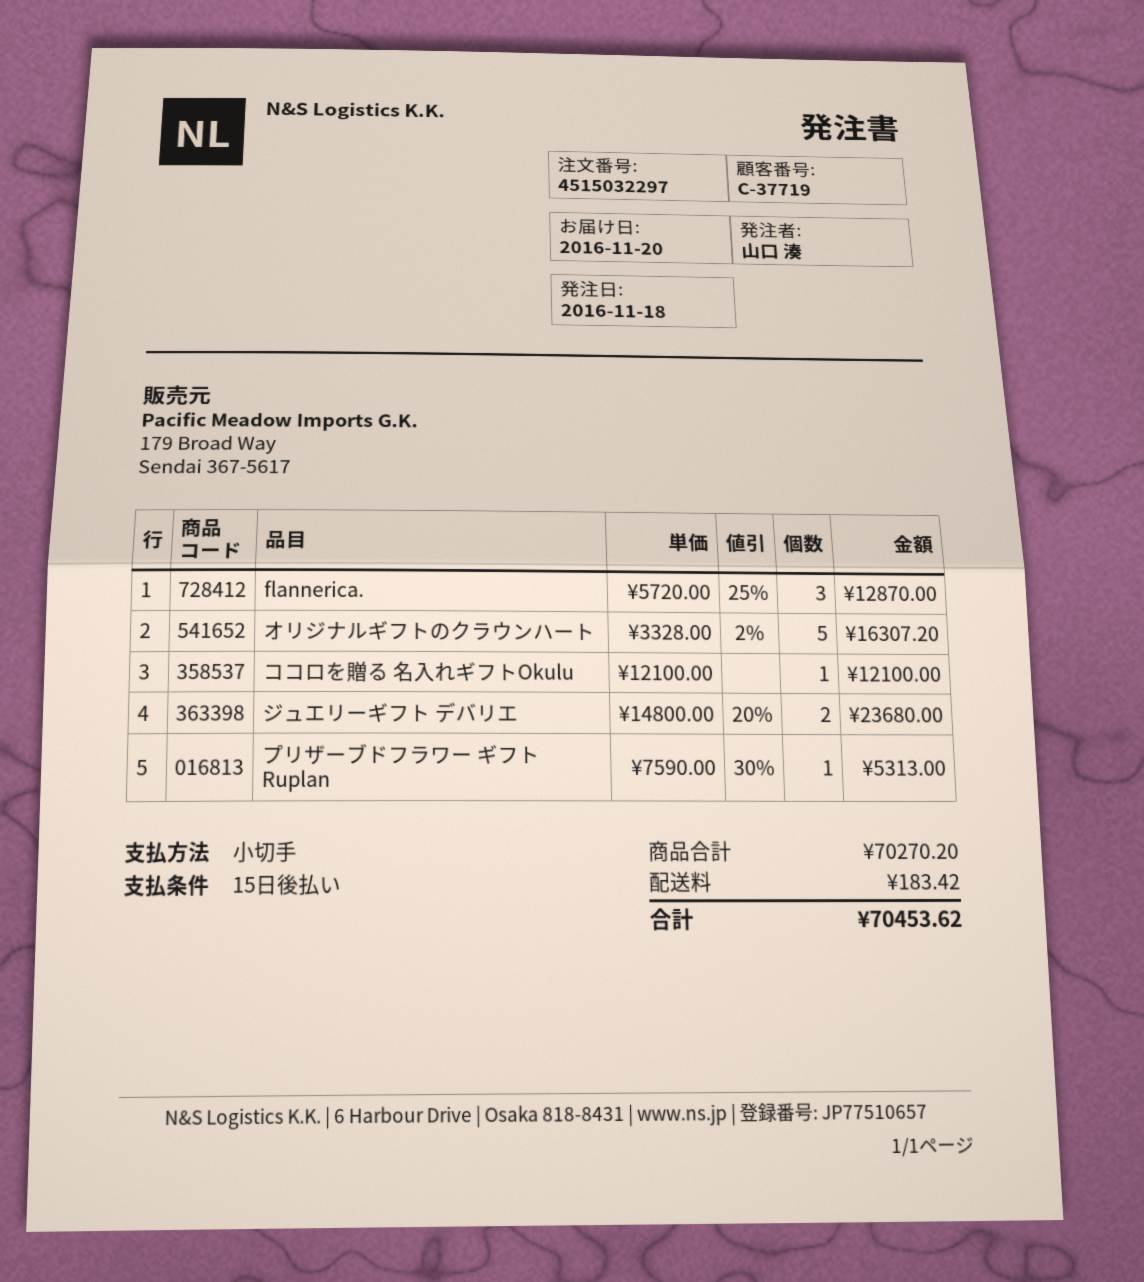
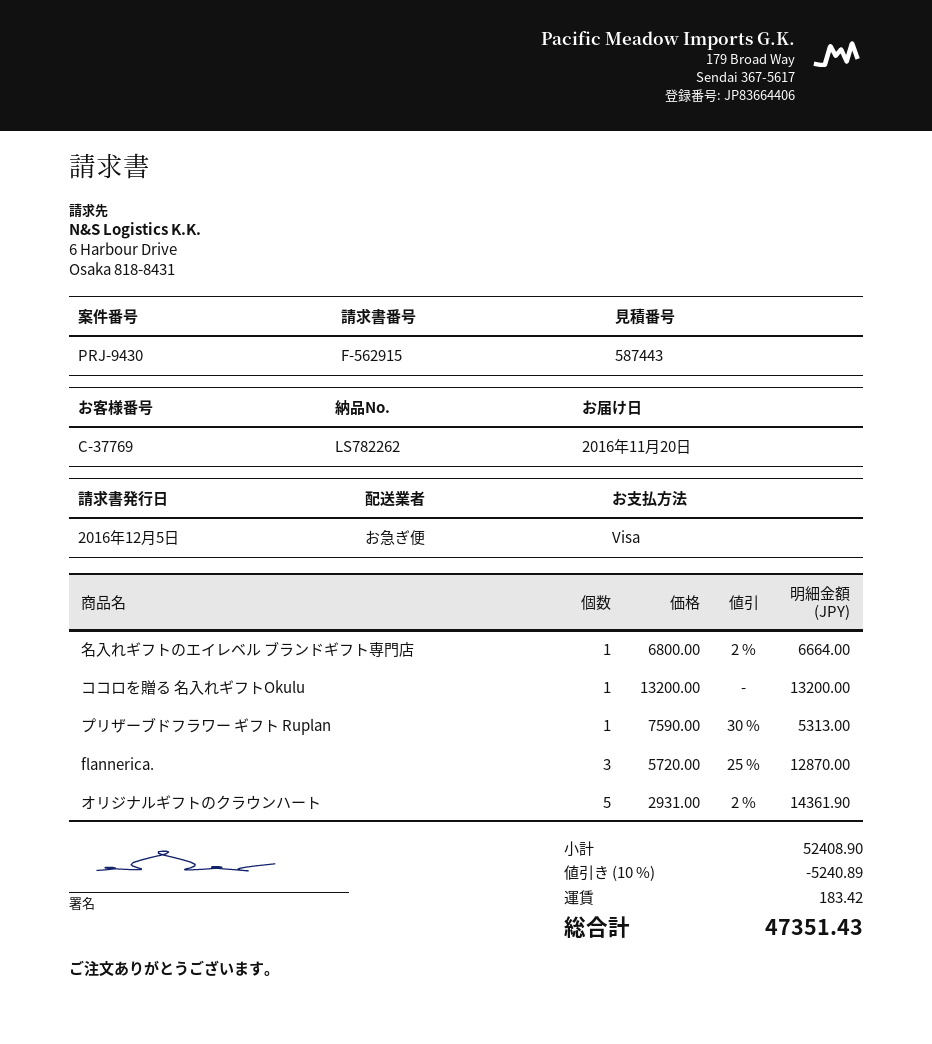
customer number: C-37719 -> C-37769
payment method: cheque -> Visa
オリジナルギフトのクラウンハート: 5 x 3328.00 - 2% = 16307.20 -> 5 x 2931.00 - 2% = 14361.90
ココロを贈る 名入れギフトOkulu: 1 x 12100.00 = 12100.00 -> 1 x 13200.00 = 13200.00
ジュエリーギフト デバリエ: 2 x 14800.00 - 20% = 23680.00 -> none
名入れギフトのエイレベル ブランドギフト専門店: none -> 1 x 6800.00 - 2% = 6664.00
subtotal: 70270.20 -> 52408.90
discount: none -> 10% = 5240.89
total: 70453.62 -> 47351.43

